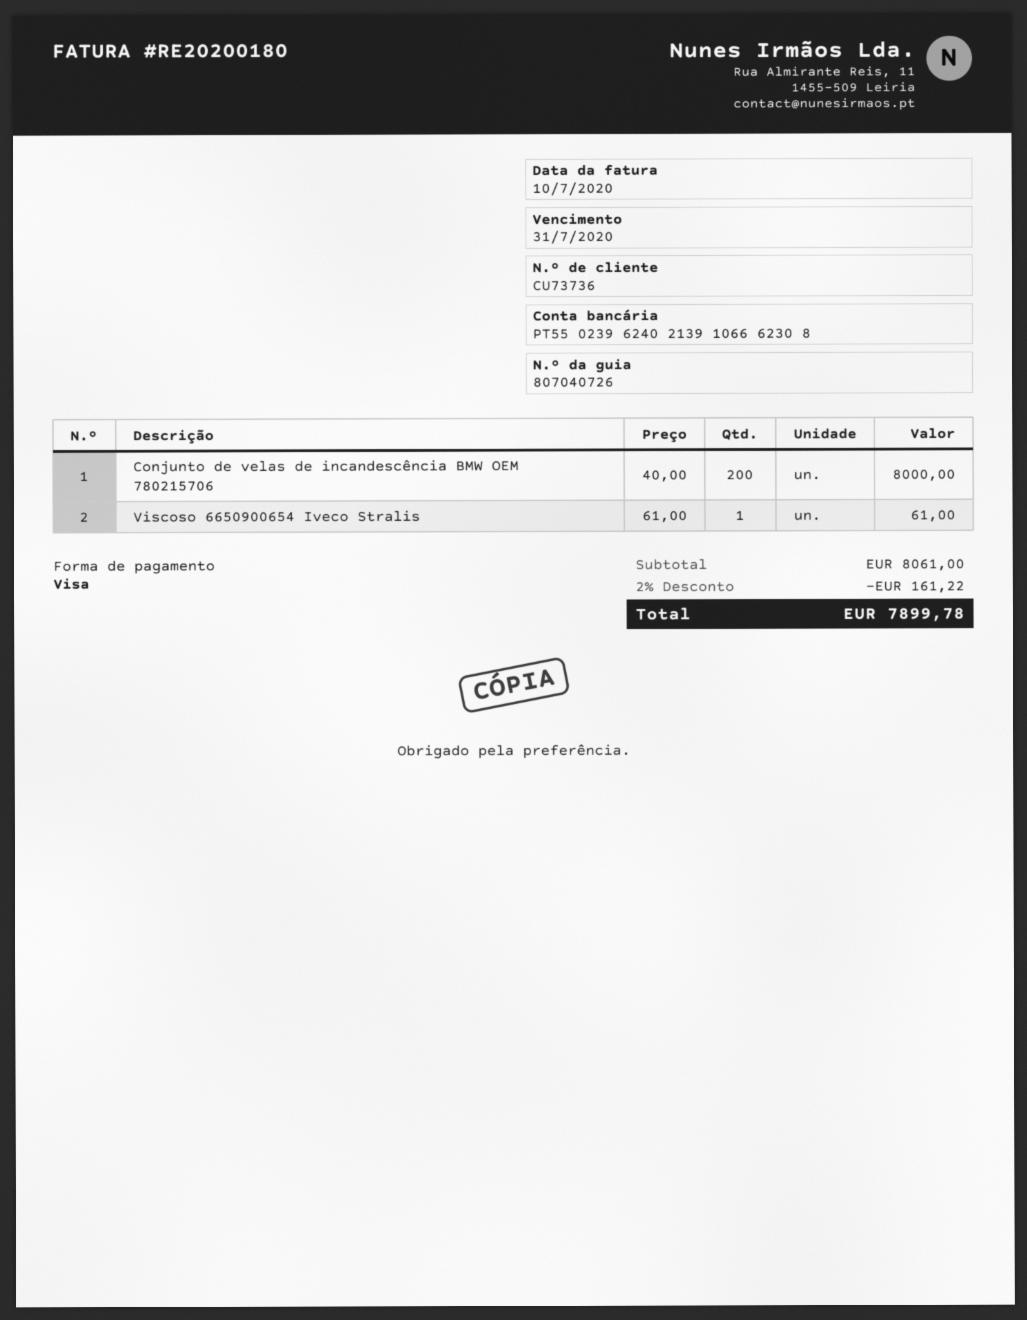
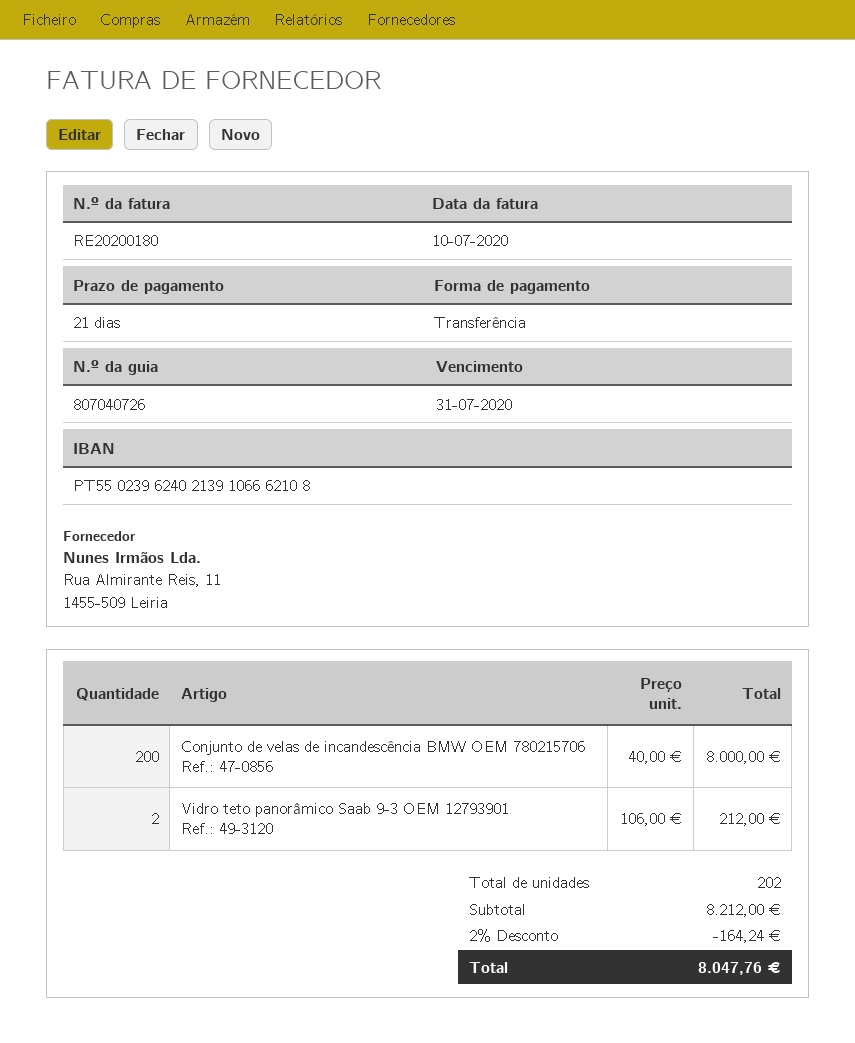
payment method: Visa -> bank transfer
bank account: PT55023962402139106662308 -> PT55023962402139106662108
Viscoso 6650900654 Iveco Stralis: 1 x 61.00 = 61.00 -> none
Vidro teto panorâmico Saab 9-3 OEM 12793901: none -> 2 x 106.00 = 212.00
subtotal: 8061.00 -> 8212.00
discount: 2% = 161.22 -> 2% = 164.24
total: 7899.78 -> 8047.76

